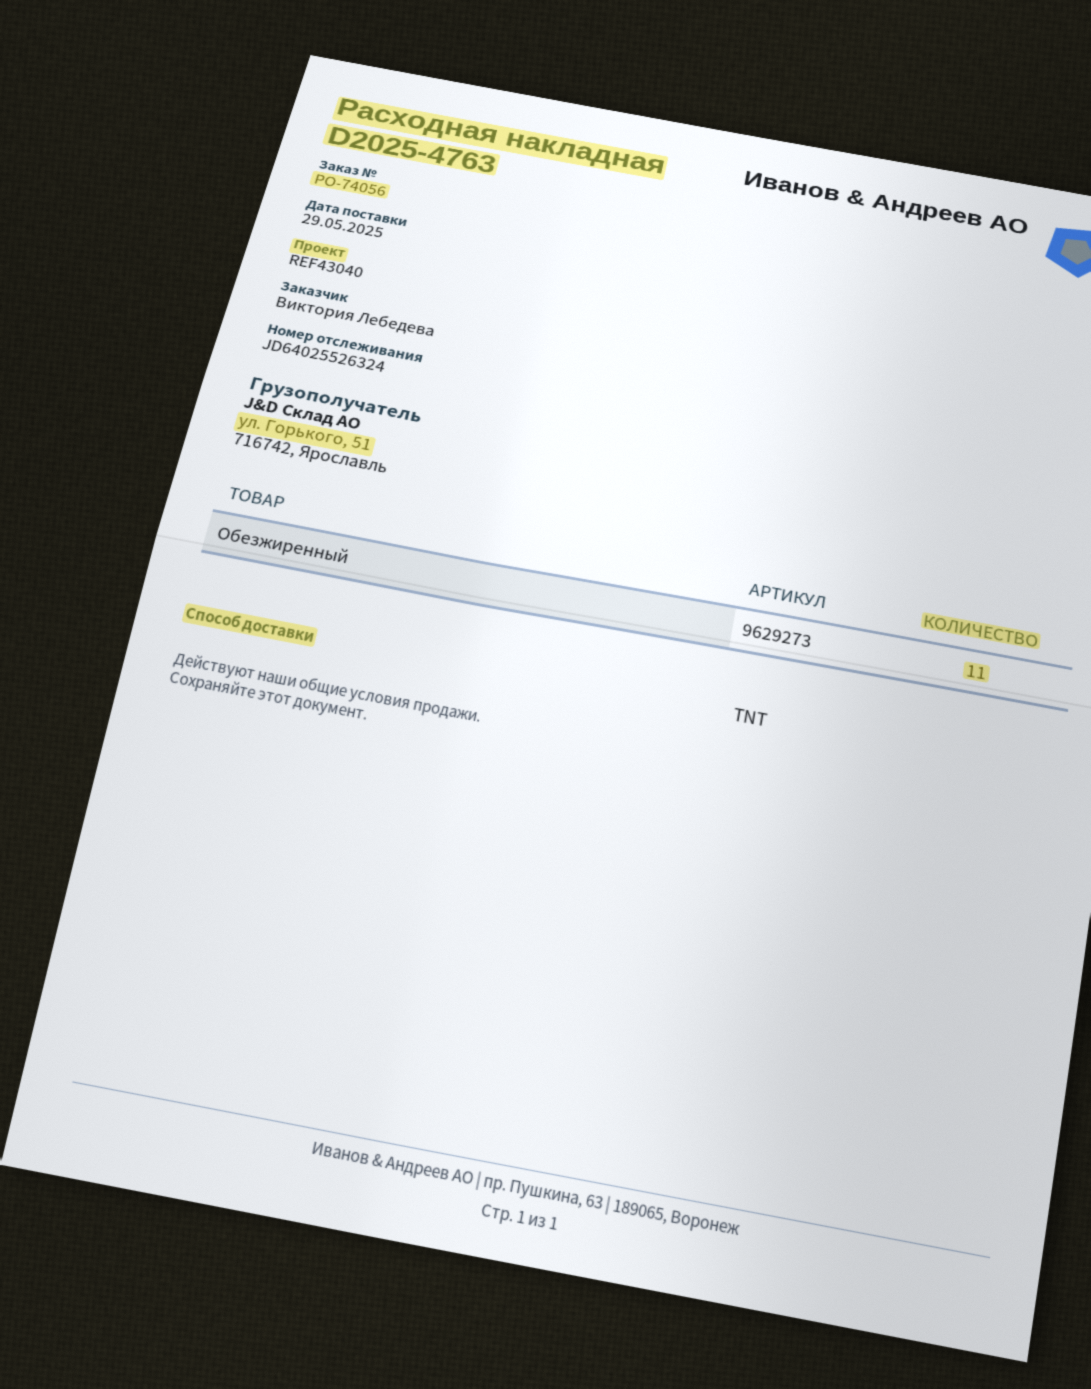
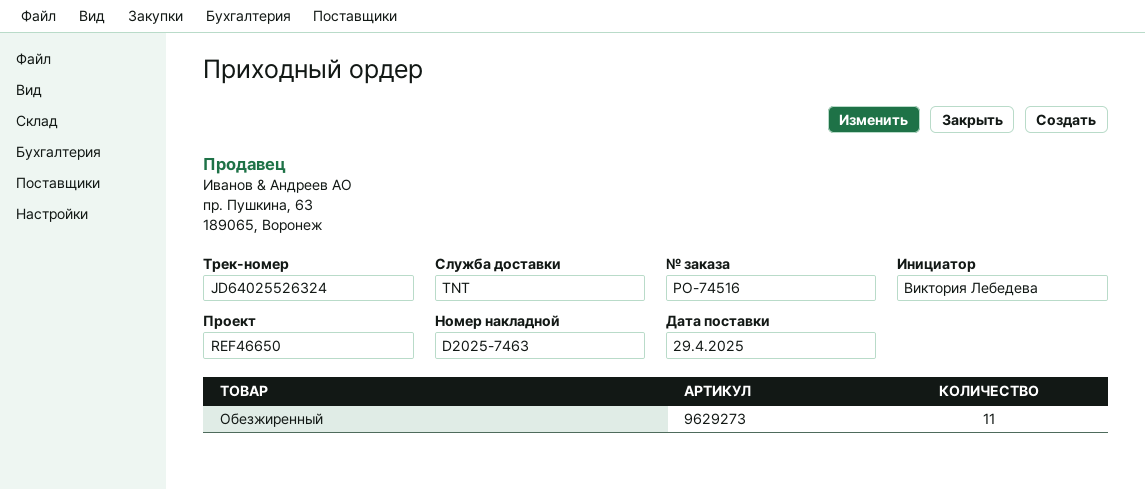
order number: PO-74056 -> PO-74516
delivery note number: D2025-4763 -> D2025-7463
delivery date: 2025-05-29 -> 2025-04-29
reference: REF43040 -> REF46650

